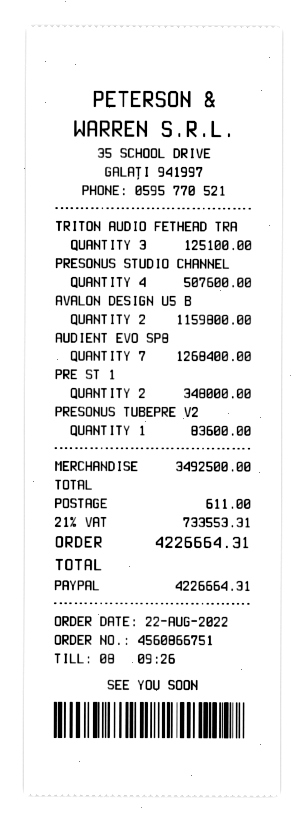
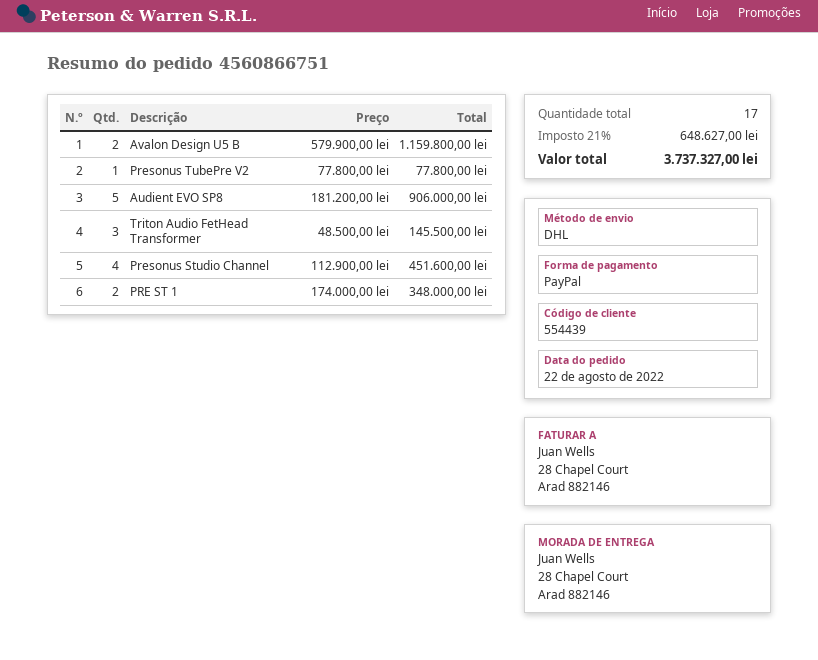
TRITON AUDIO FETHEAD TRA: 3 for 125100.00 -> 3 for 145500.00
PRESONUS STUDIO CHANNEL: 4 for 507600.00 -> 4 for 451600.00
AUDIENT EVO SP8: 7 for 1268400.00 -> 5 for 906000.00
PRESONUS TUBEPRE V2: 1 for 83600.00 -> 1 for 77800.00
shipping: 611.00 -> none
tax: 21% = 733553.31 -> 21% = 648627.00
total: 4226664.31 -> 3737327.00

